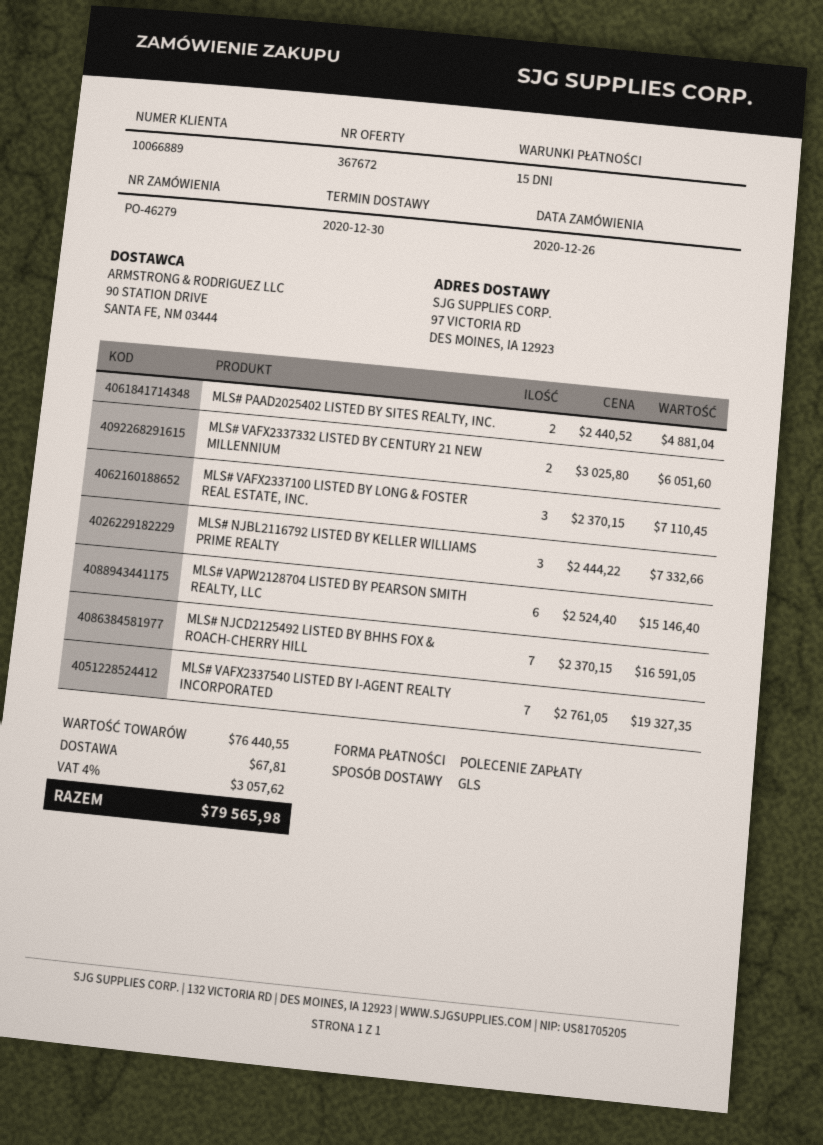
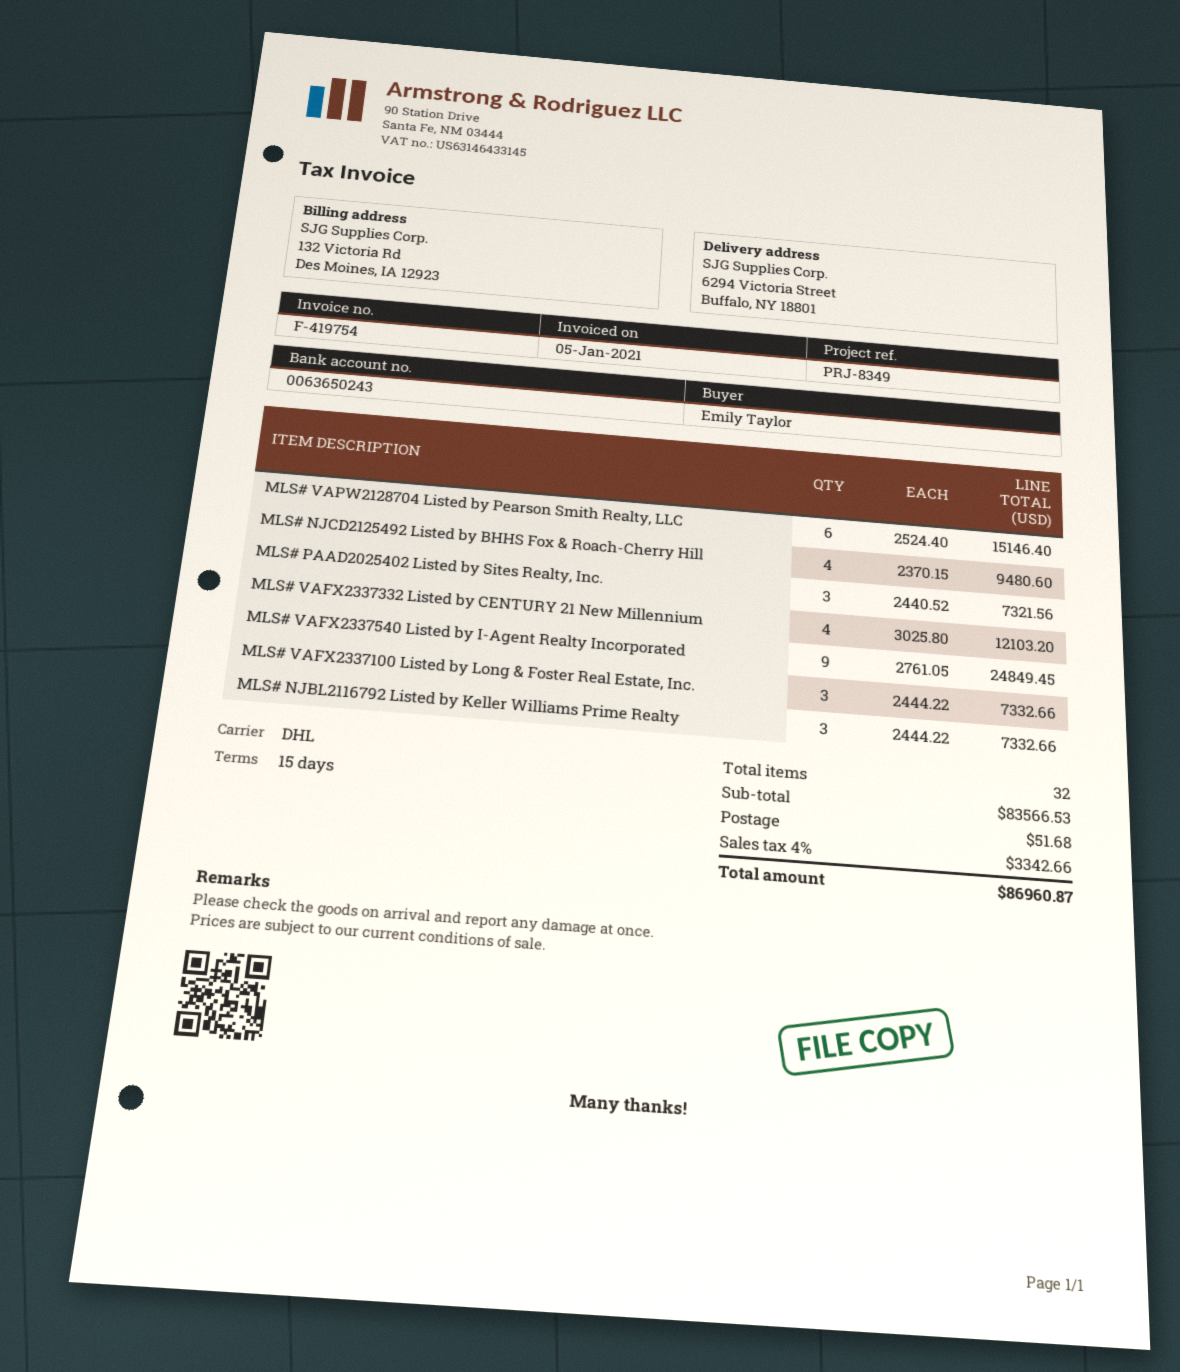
shipping method: GLS -> DHL
ship to: 97 VICTORIA RD, DES MOINES, IA 12923 -> 6294 Victoria Street, Buffalo, NY 18801
MLS# PAAD2025402 LISTED BY SITES REALTY, INC.: 2 x 2440.52 = 4881.04 -> 3 x 2440.52 = 7321.56
MLS# VAFX2337332 LISTED BY CENTURY 21 NEW MILLENNIUM: 2 x 3025.80 = 6051.60 -> 4 x 3025.80 = 12103.20
MLS# VAFX2337100 LISTED BY LONG & FOSTER REAL ESTATE, INC.: 3 x 2370.15 = 7110.45 -> 3 x 2444.22 = 7332.66
MLS# NJCD2125492 LISTED BY BHHS FOX & ROACH-CHERRY HILL: 7 x 2370.15 = 16591.05 -> 4 x 2370.15 = 9480.60
MLS# VAFX2337540 LISTED BY I-AGENT REALTY INCORPORATED: 7 x 2761.05 = 19327.35 -> 9 x 2761.05 = 24849.45
subtotal: 76440.55 -> 83566.53
shipping: 67.81 -> 51.68
tax: 4% = 3057.62 -> 4% = 3342.66
total: 79565.98 -> 86960.87

